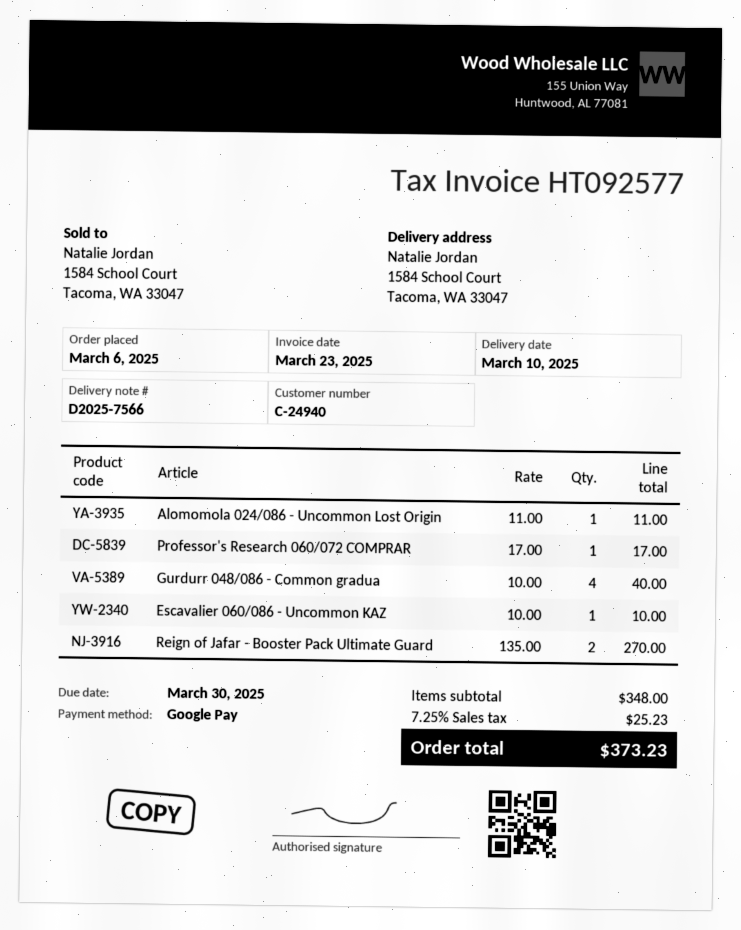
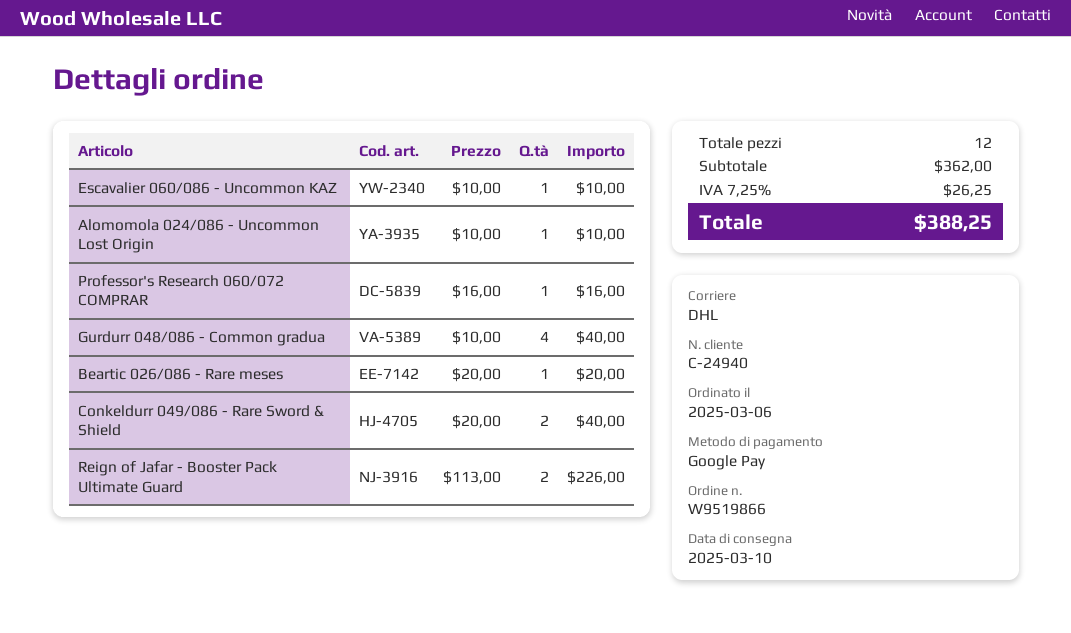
Alomomola 024/086 - Uncommon Lost Origin: 1 x 11.00 = 11.00 -> 1 x 10.00 = 10.00
Professor's Research 060/072 COMPRAR: 1 x 17.00 = 17.00 -> 1 x 16.00 = 16.00
Reign of Jafar - Booster Pack Ultimate Guard: 2 x 135.00 = 270.00 -> 2 x 113.00 = 226.00
Beartic 026/086 - Rare meses: none -> 1 x 20.00 = 20.00
Conkeldurr 049/086 - Rare Sword & Shield: none -> 2 x 20.00 = 40.00
subtotal: 348.00 -> 362.00
tax: 7.25% = 25.23 -> 7.25% = 26.25
total: 373.23 -> 388.25

